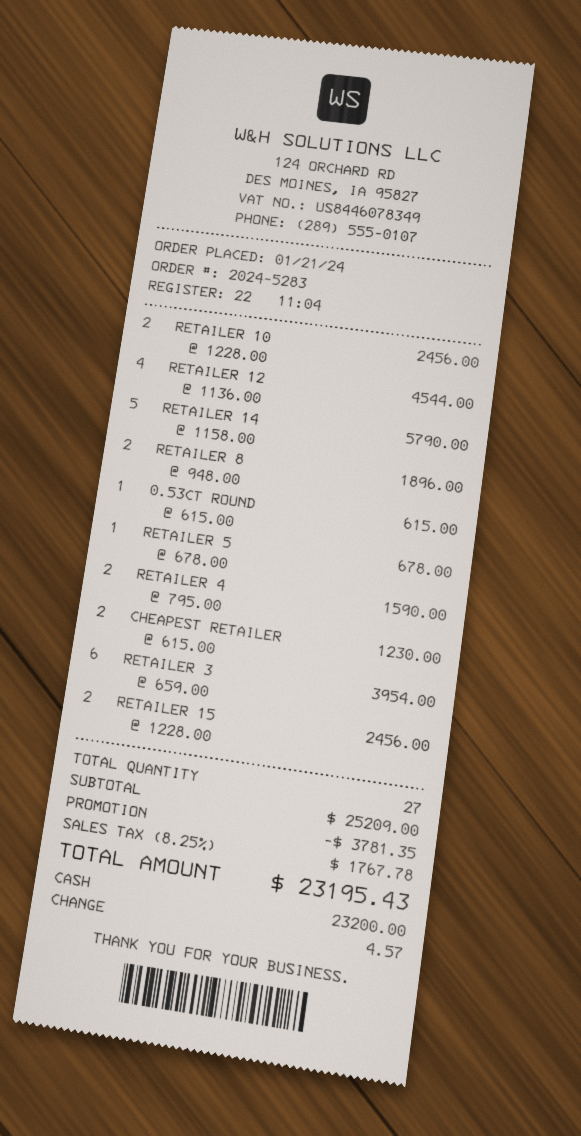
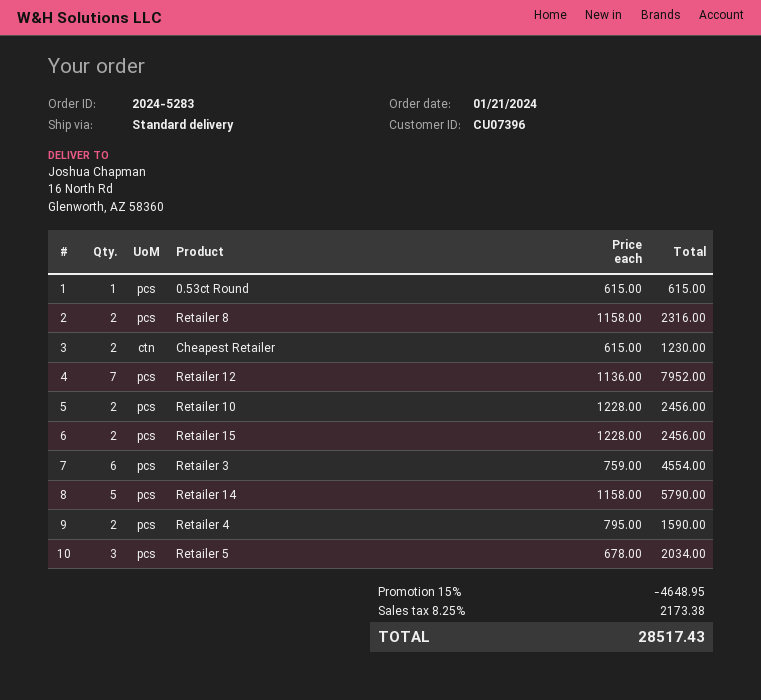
RETAILER 12: 4 x 1136.00 = 4544.00 -> 7 x 1136.00 = 7952.00
RETAILER 8: 2 x 948.00 = 1896.00 -> 2 x 1158.00 = 2316.00
RETAILER 5: 1 x 678.00 = 678.00 -> 3 x 678.00 = 2034.00
RETAILER 3: 6 x 659.00 = 3954.00 -> 6 x 759.00 = 4554.00
discount: 3781.35 -> 4648.95
tax: 8.25% = 1767.78 -> 8.25% = 2173.38
total: 23195.43 -> 28517.43

